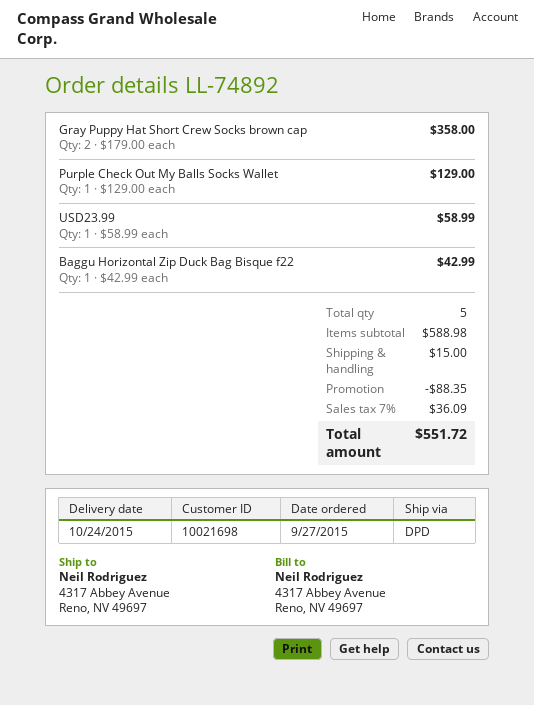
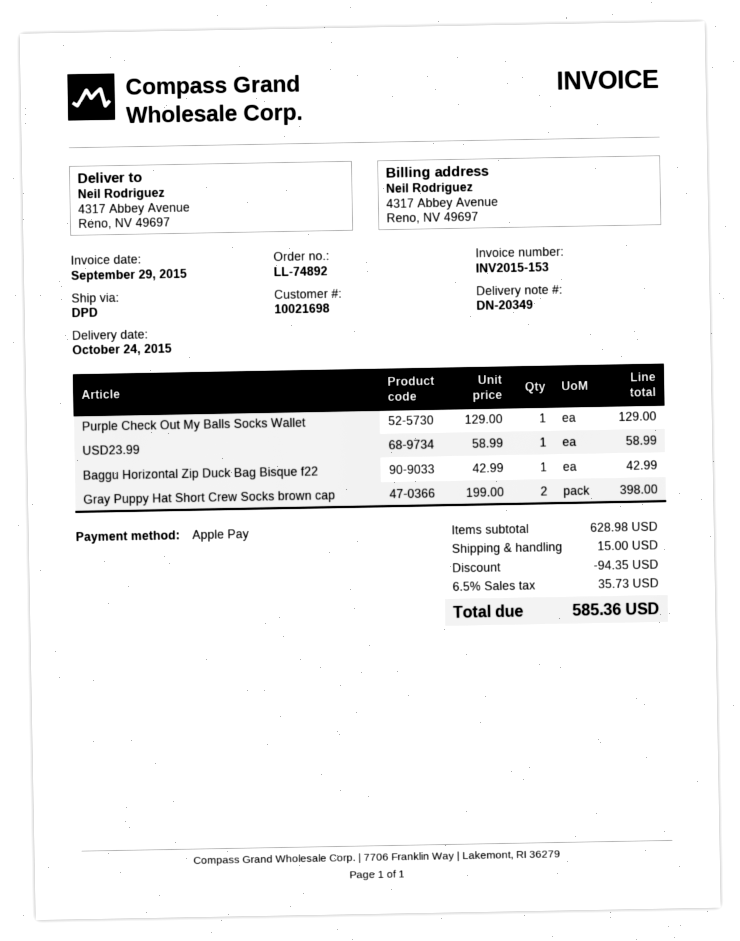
Gray Puppy Hat Short Crew Socks brown cap: 2 x 179.00 = 358.00 -> 2 x 199.00 = 398.00
subtotal: 588.98 -> 628.98
discount: 88.35 -> 94.35
tax: 7% = 36.09 -> 6.5% = 35.73
total: 551.72 -> 585.36

